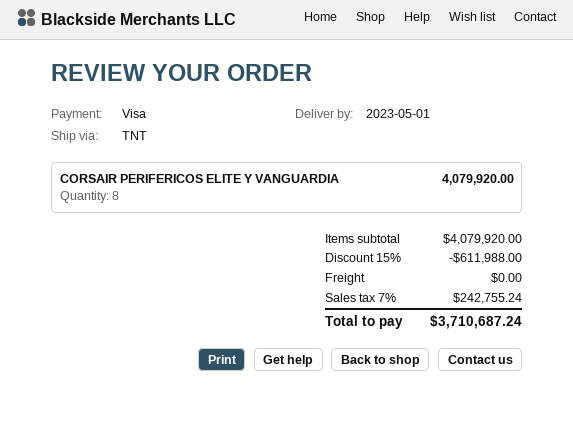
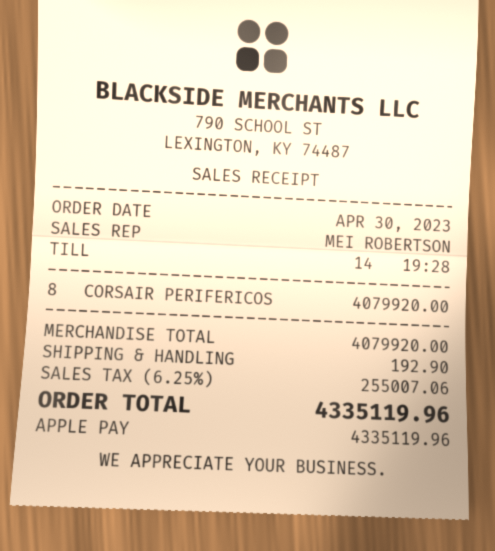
payment method: Visa -> Apple Pay
discount: 15% = 611988.00 -> none
shipping: 0.00 -> 192.90
tax: 7% = 242755.24 -> 6.25% = 255007.06
total: 3710687.24 -> 4335119.96

